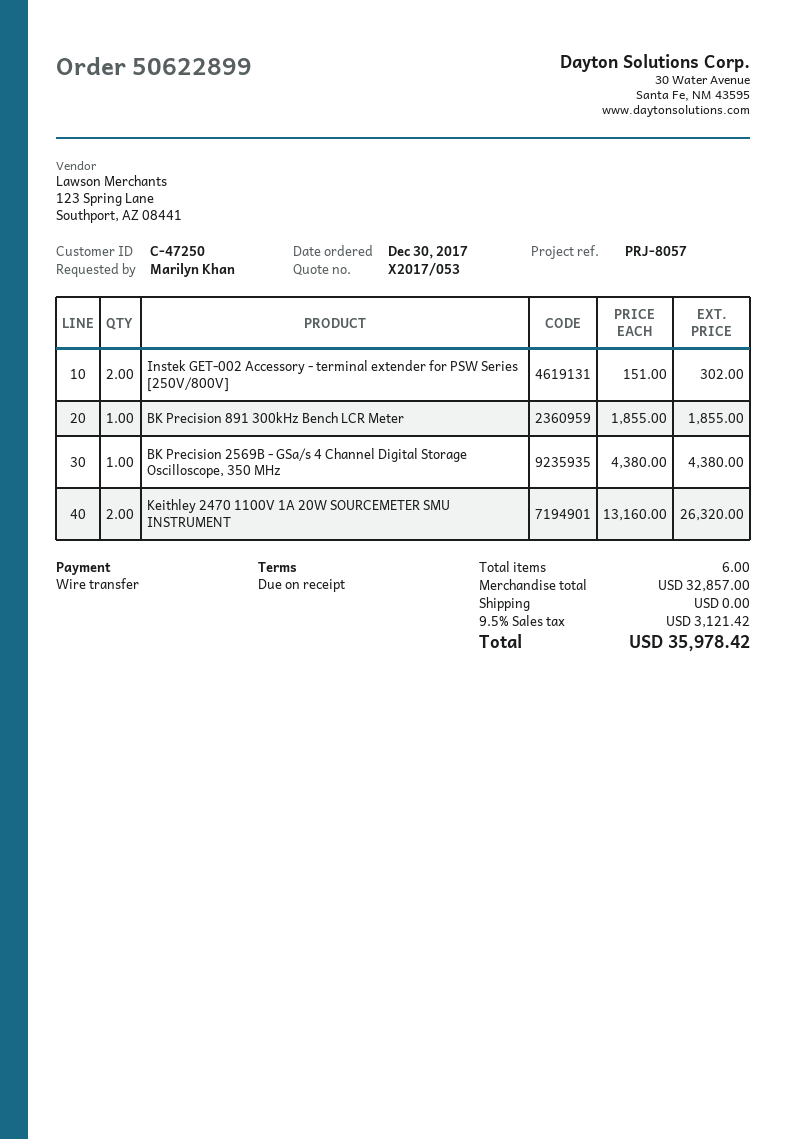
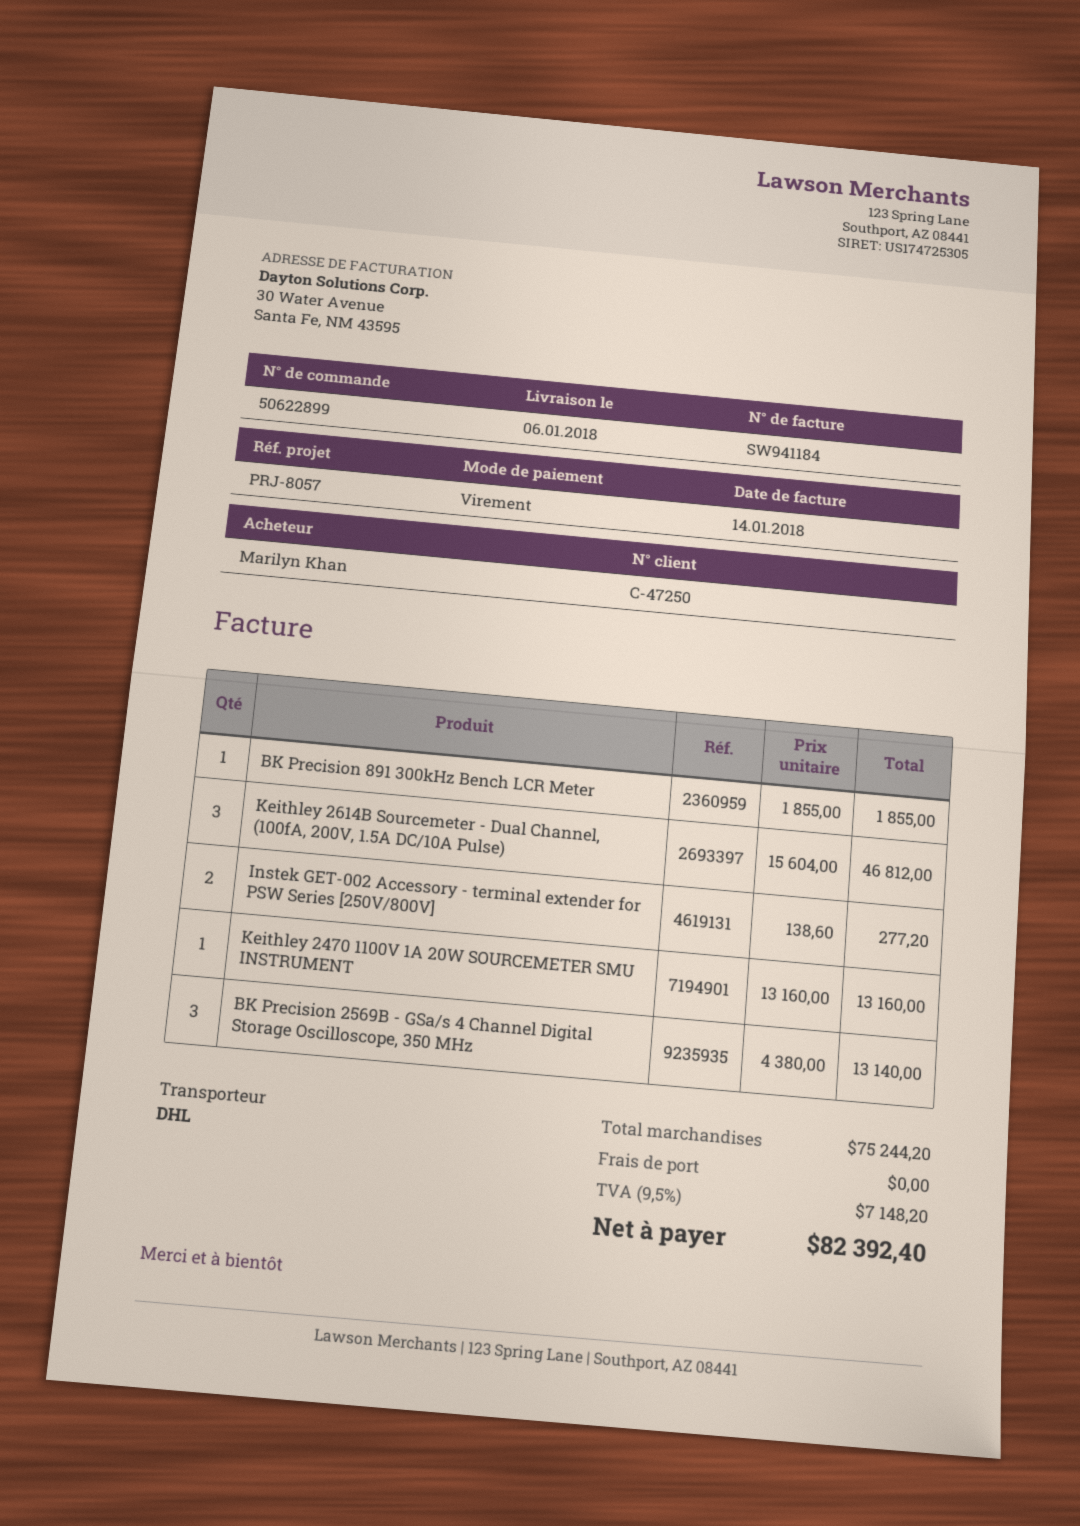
Instek GET-002 Accessory - terminal extender for PSW Series [250V/800V]: 2 x 151.00 = 302.00 -> 2 x 138.60 = 277.20
BK Precision 2569B - GSa/s 4 Channel Digital Storage Oscilloscope, 350 MHz: 1 x 4380.00 = 4380.00 -> 3 x 4380.00 = 13140.00
Keithley 2470 1100V 1A 20W SOURCEMETER SMU INSTRUMENT: 2 x 13160.00 = 26320.00 -> 1 x 13160.00 = 13160.00
Keithley 2614B Sourcemeter - Dual Channel, (100fA, 200V, 1.5A DC/10A Pulse): none -> 3 x 15604.00 = 46812.00
subtotal: 32857.00 -> 75244.20
tax: 9.5% = 3121.42 -> 9.5% = 7148.20
total: 35978.42 -> 82392.40

